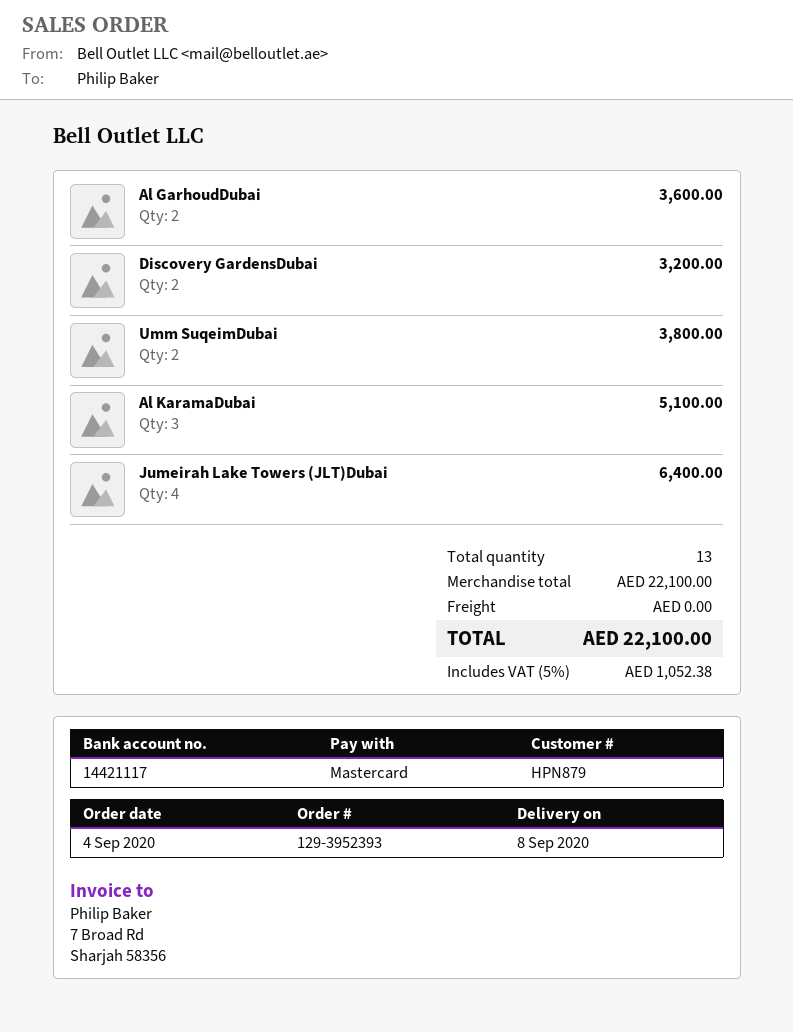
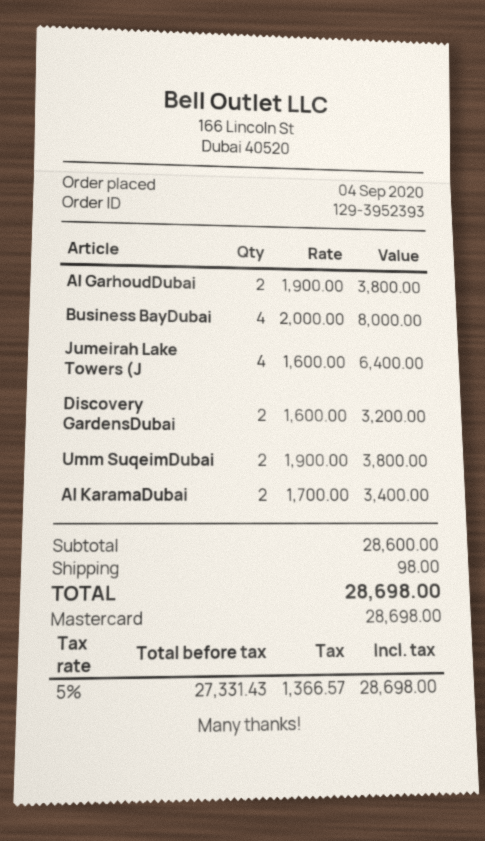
Al GarhoudDubai: 2 for 3600.00 -> 2 for 3800.00
Al KaramaDubai: 3 for 5100.00 -> 2 for 3400.00
Business BayDubai: none -> 4 for 8000.00
subtotal: 22100.00 -> 28600.00
shipping: 0.00 -> 98.00
tax: 5% = 1052.38 -> 5% = 1366.57
total: 22100.00 -> 28698.00

